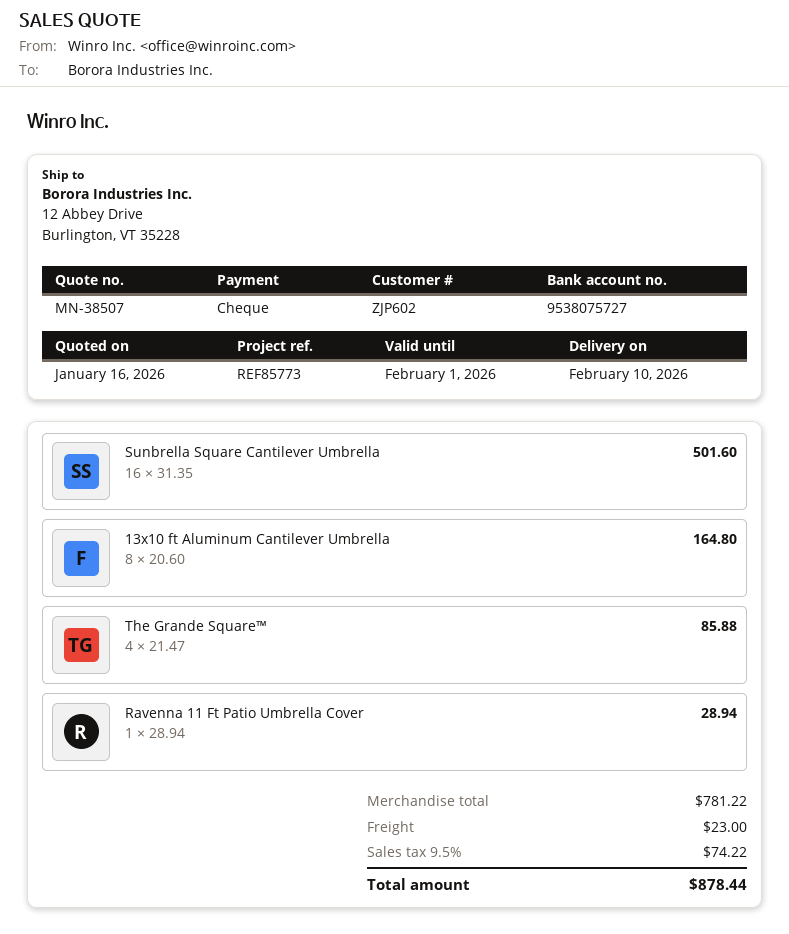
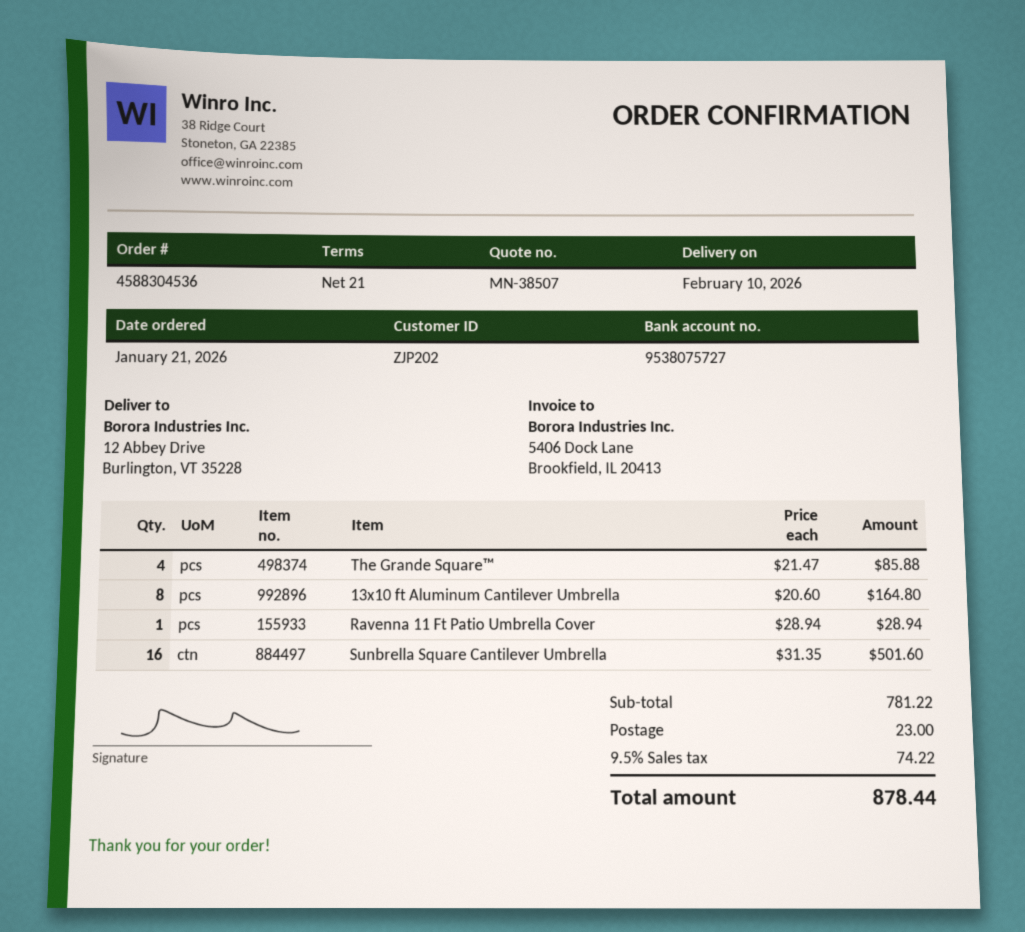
customer number: ZJP602 -> ZJP202

